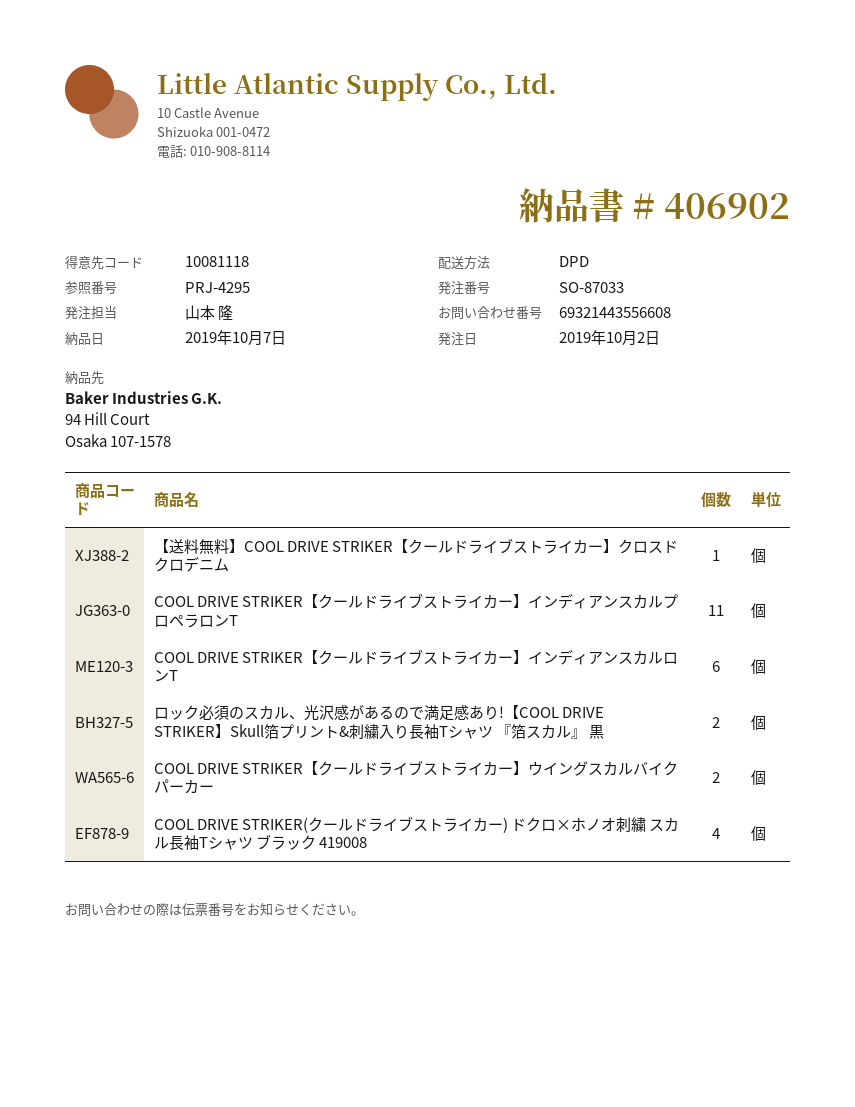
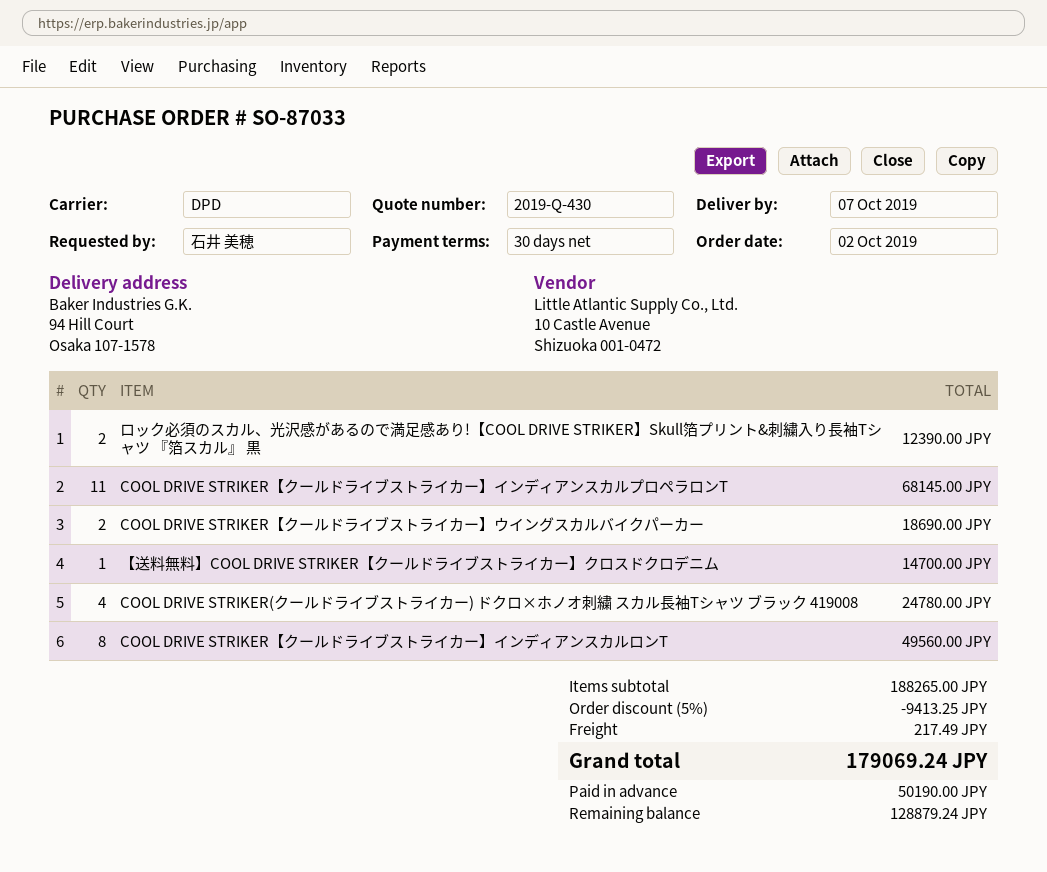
ordered by: 山本 隆 -> 石井 美穂
COOL DRIVE STRIKER【クールドライブストライカー】インディアンスカルロンT: 6 -> 8

